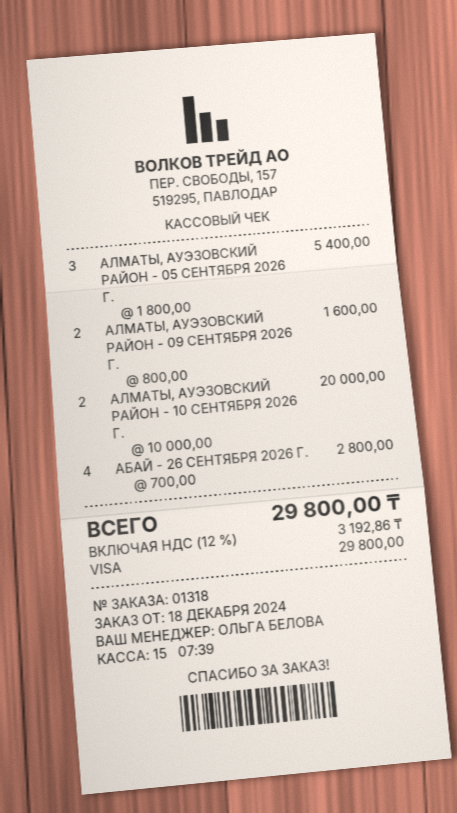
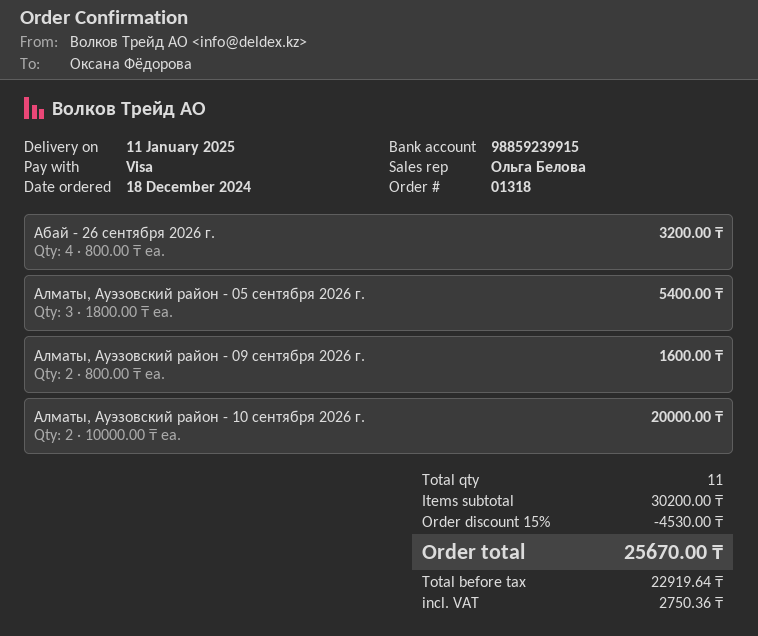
АБАЙ - 26 СЕНТЯБРЯ 2026 Г.: 4 x 700.00 = 2800.00 -> 4 x 800.00 = 3200.00
discount: none -> 15% = 4530.00
tax: 3192.86 -> 2750.36
total: 29800.00 -> 25670.00

